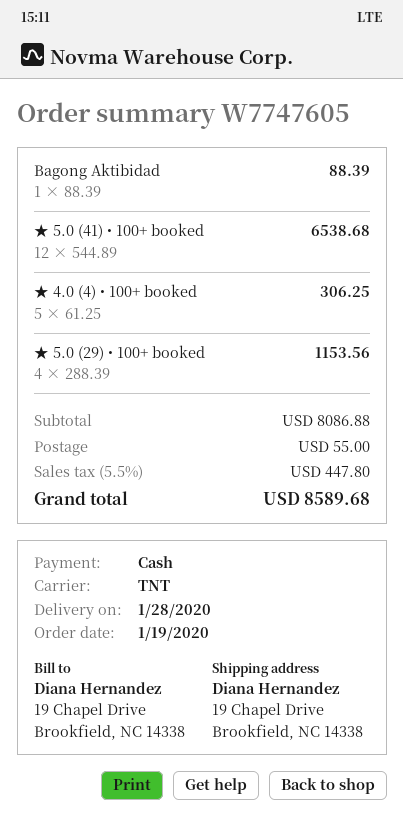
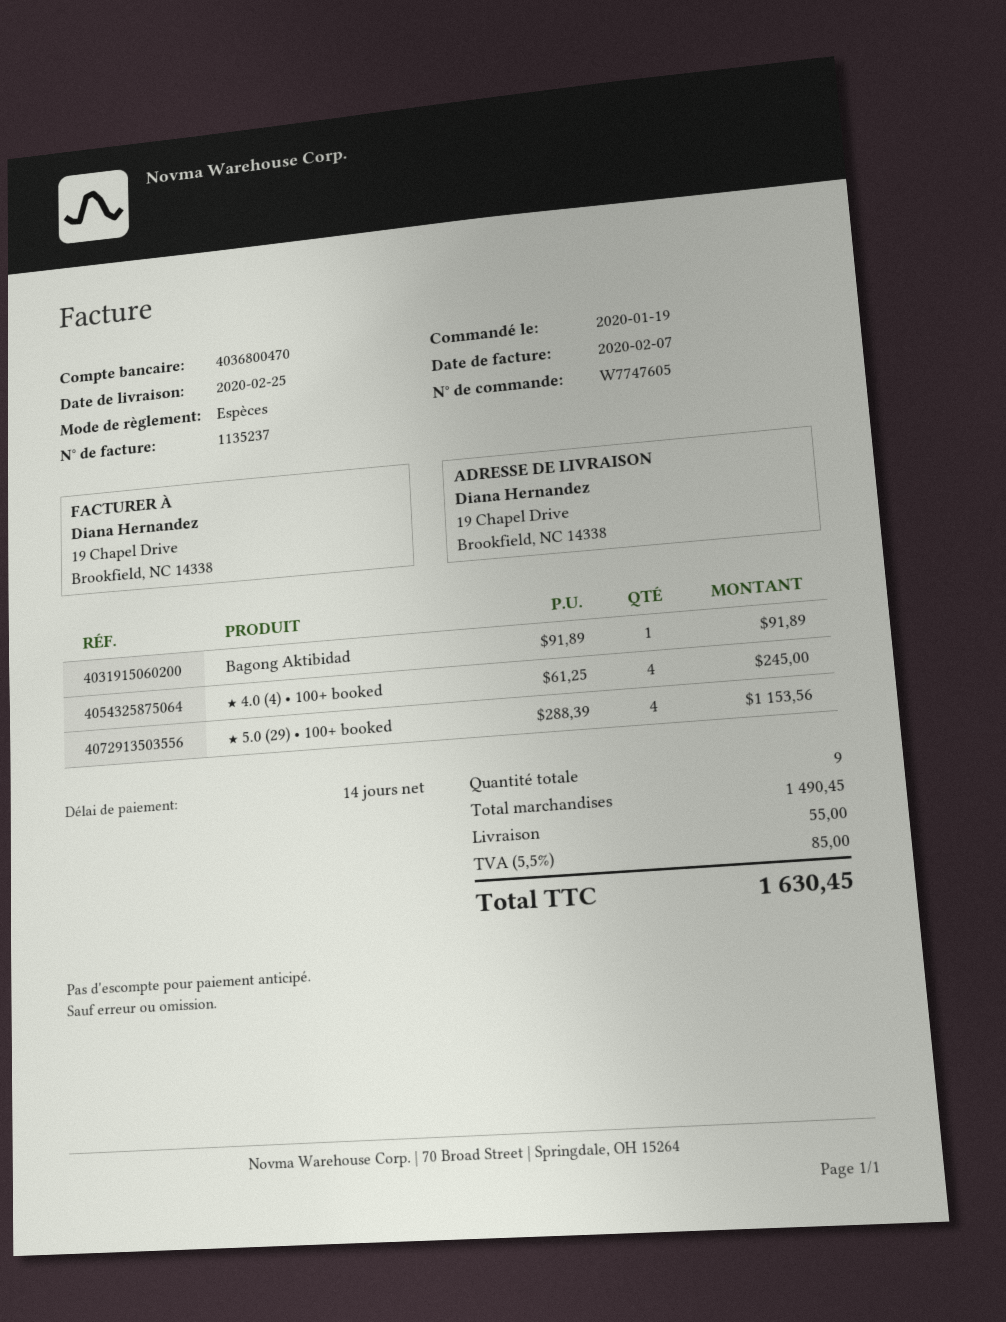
delivery date: 2020-01-28 -> 2020-02-25
Bagong Aktibidad: 1 x 88.39 = 88.39 -> 1 x 91.89 = 91.89
★ 5.0 (41) • 100+ booked: 12 x 544.89 = 6538.68 -> none
★ 4.0 (4) • 100+ booked: 5 x 61.25 = 306.25 -> 4 x 61.25 = 245.00
subtotal: 8086.88 -> 1490.45
tax: 5.5% = 447.80 -> 5.5% = 85.00
total: 8589.68 -> 1630.45

